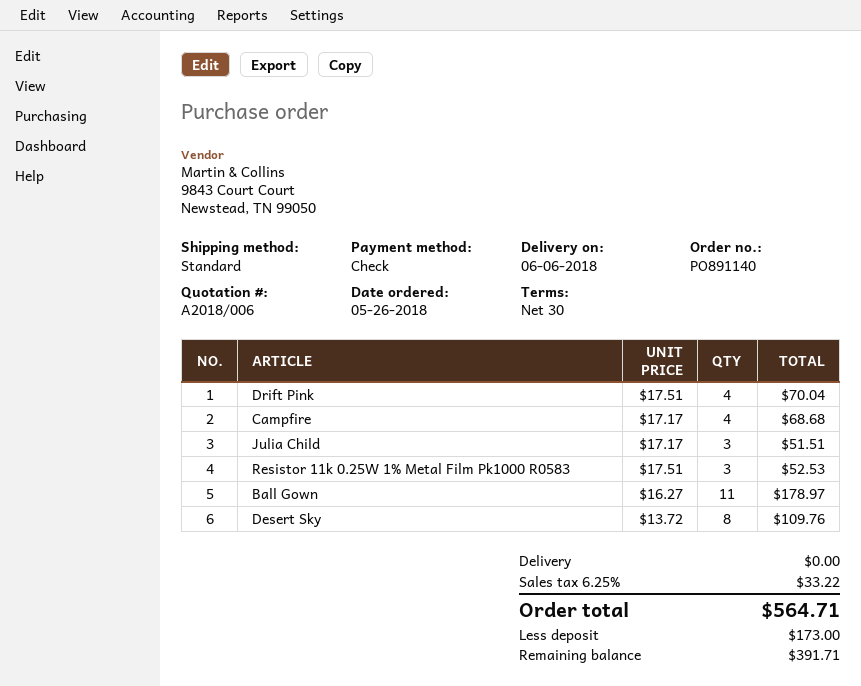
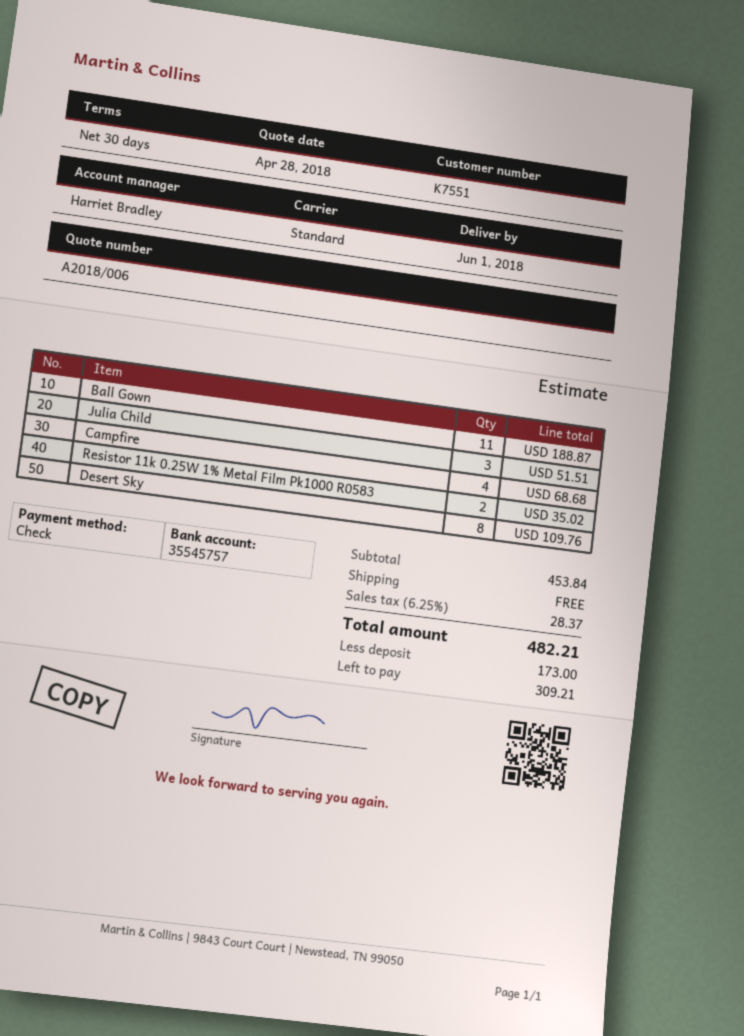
delivery date: 2018-06-06 -> 2018-06-01
Drift Pink: 4 for 70.04 -> none
Resistor 11k 0.25W 1% Metal Film Pk1000 R0583: 3 for 52.53 -> 2 for 35.02
Ball Gown: 11 for 178.97 -> 11 for 188.87
tax: 6.25% = 33.22 -> 6.25% = 28.37
total: 564.71 -> 482.21
balance: 391.71 -> 309.21

